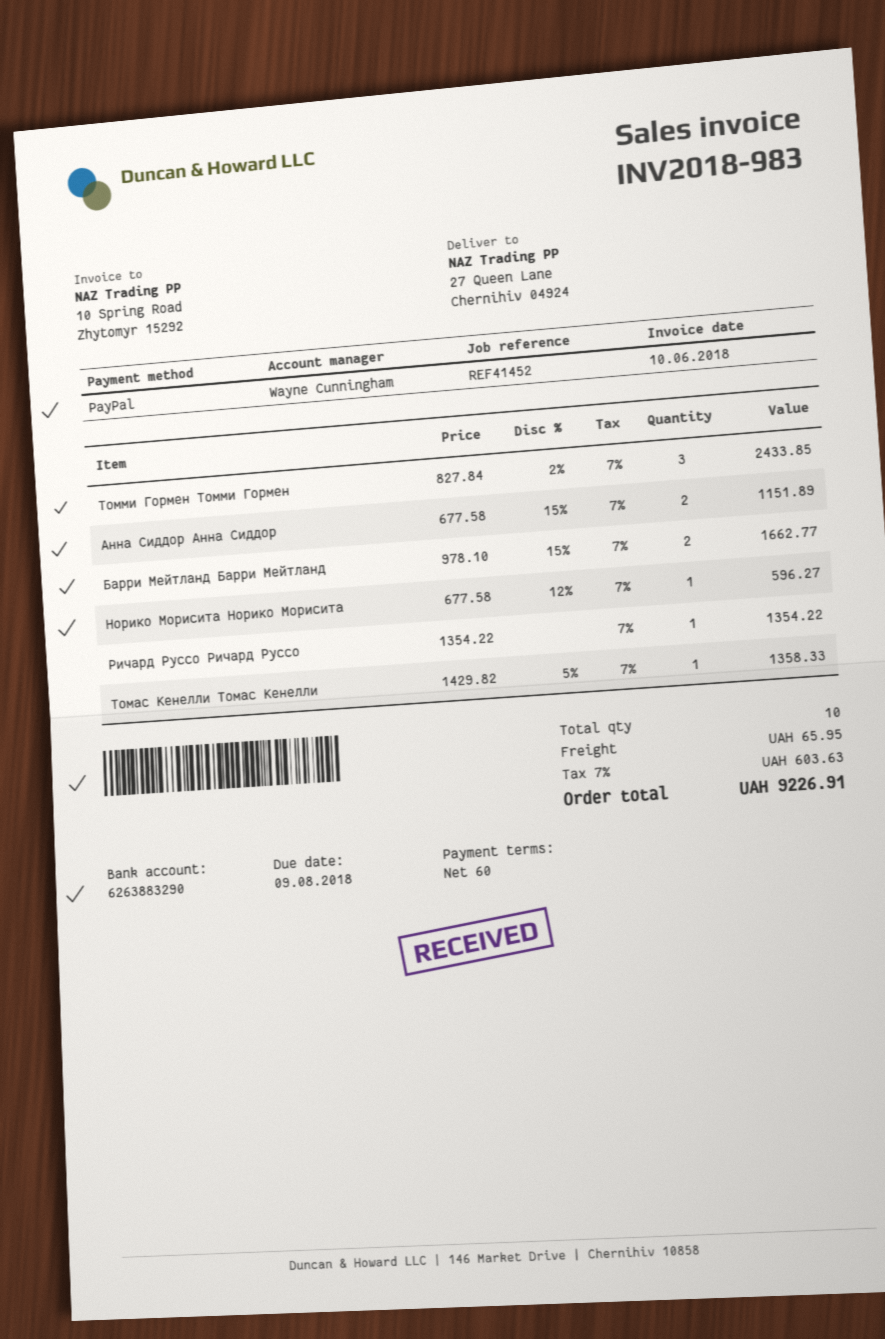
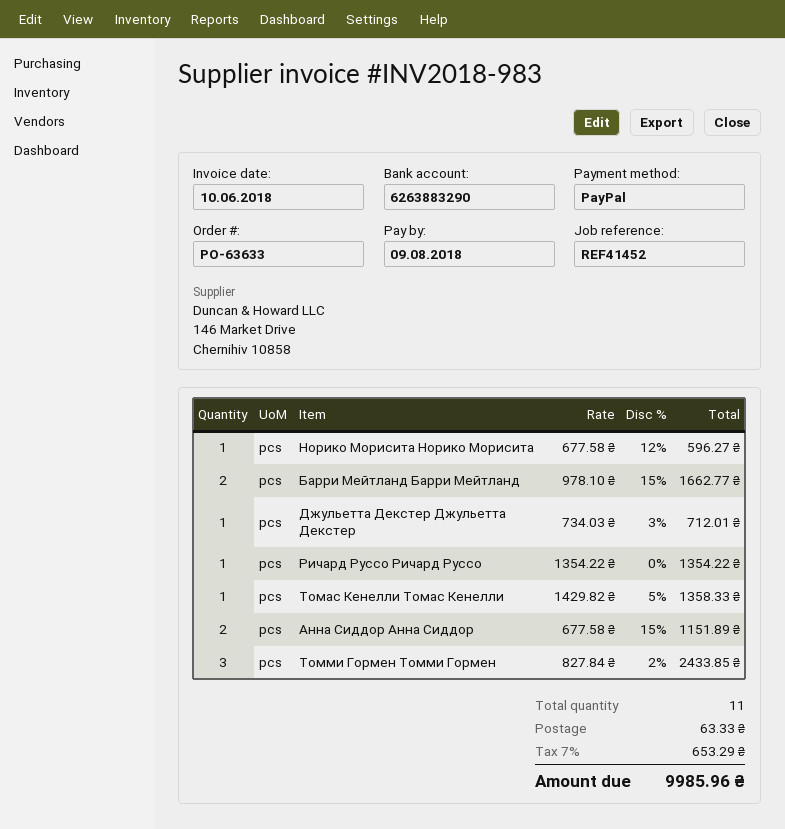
Джульетта Декстер Джульетта Декстер: none -> 1 x 734.03 - 3% = 712.01
total quantity: 10 -> 11
shipping: 65.95 -> 63.33
tax: 7% = 603.63 -> 7% = 653.29
total: 9226.91 -> 9985.96

